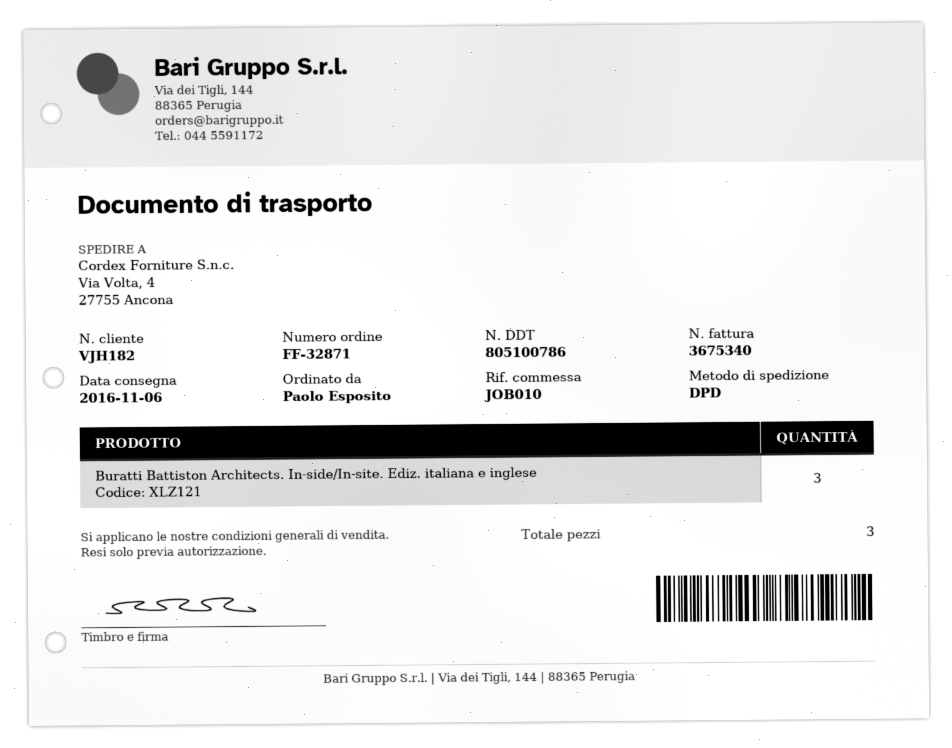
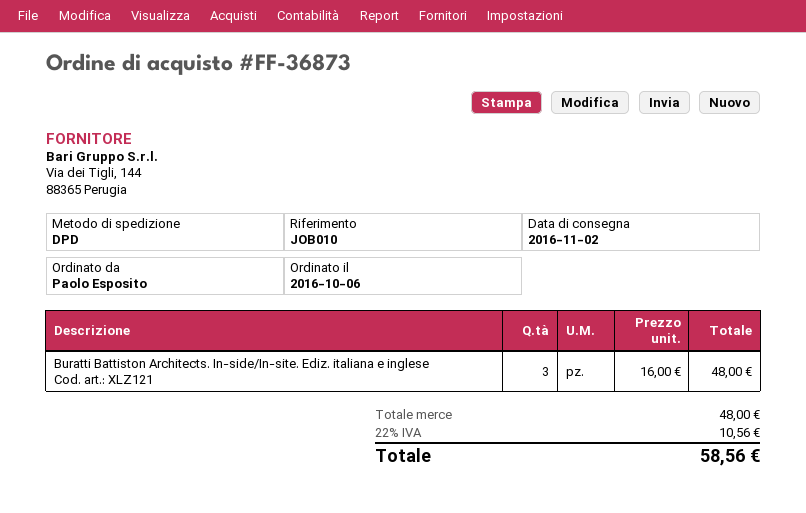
order number: FF-32871 -> FF-36873
delivery date: 2016-11-06 -> 2016-11-02

